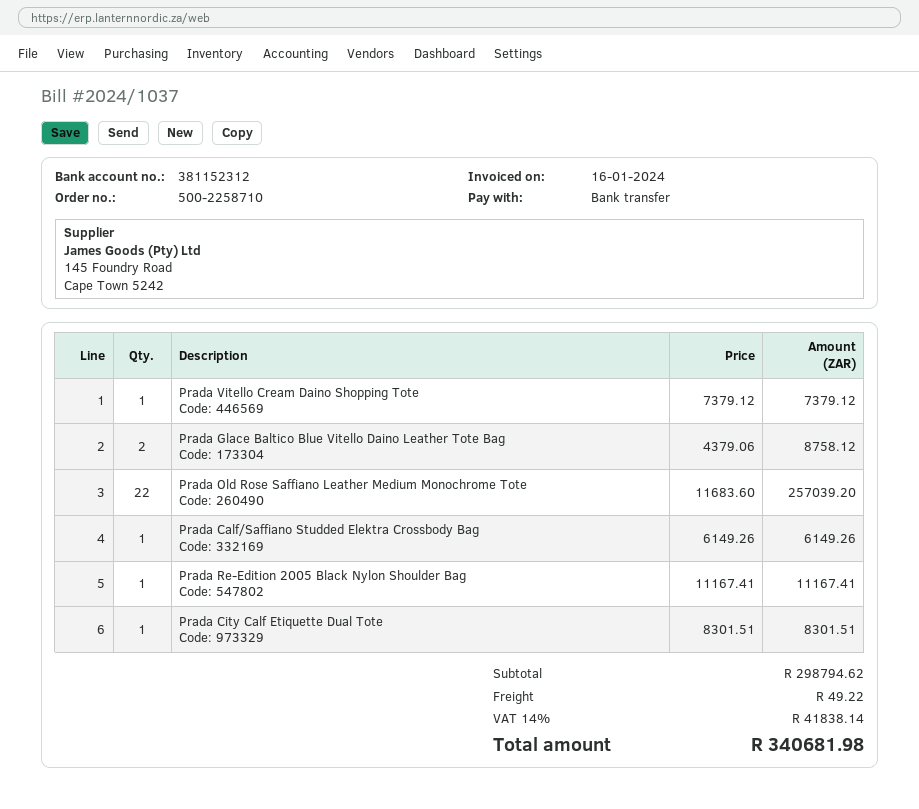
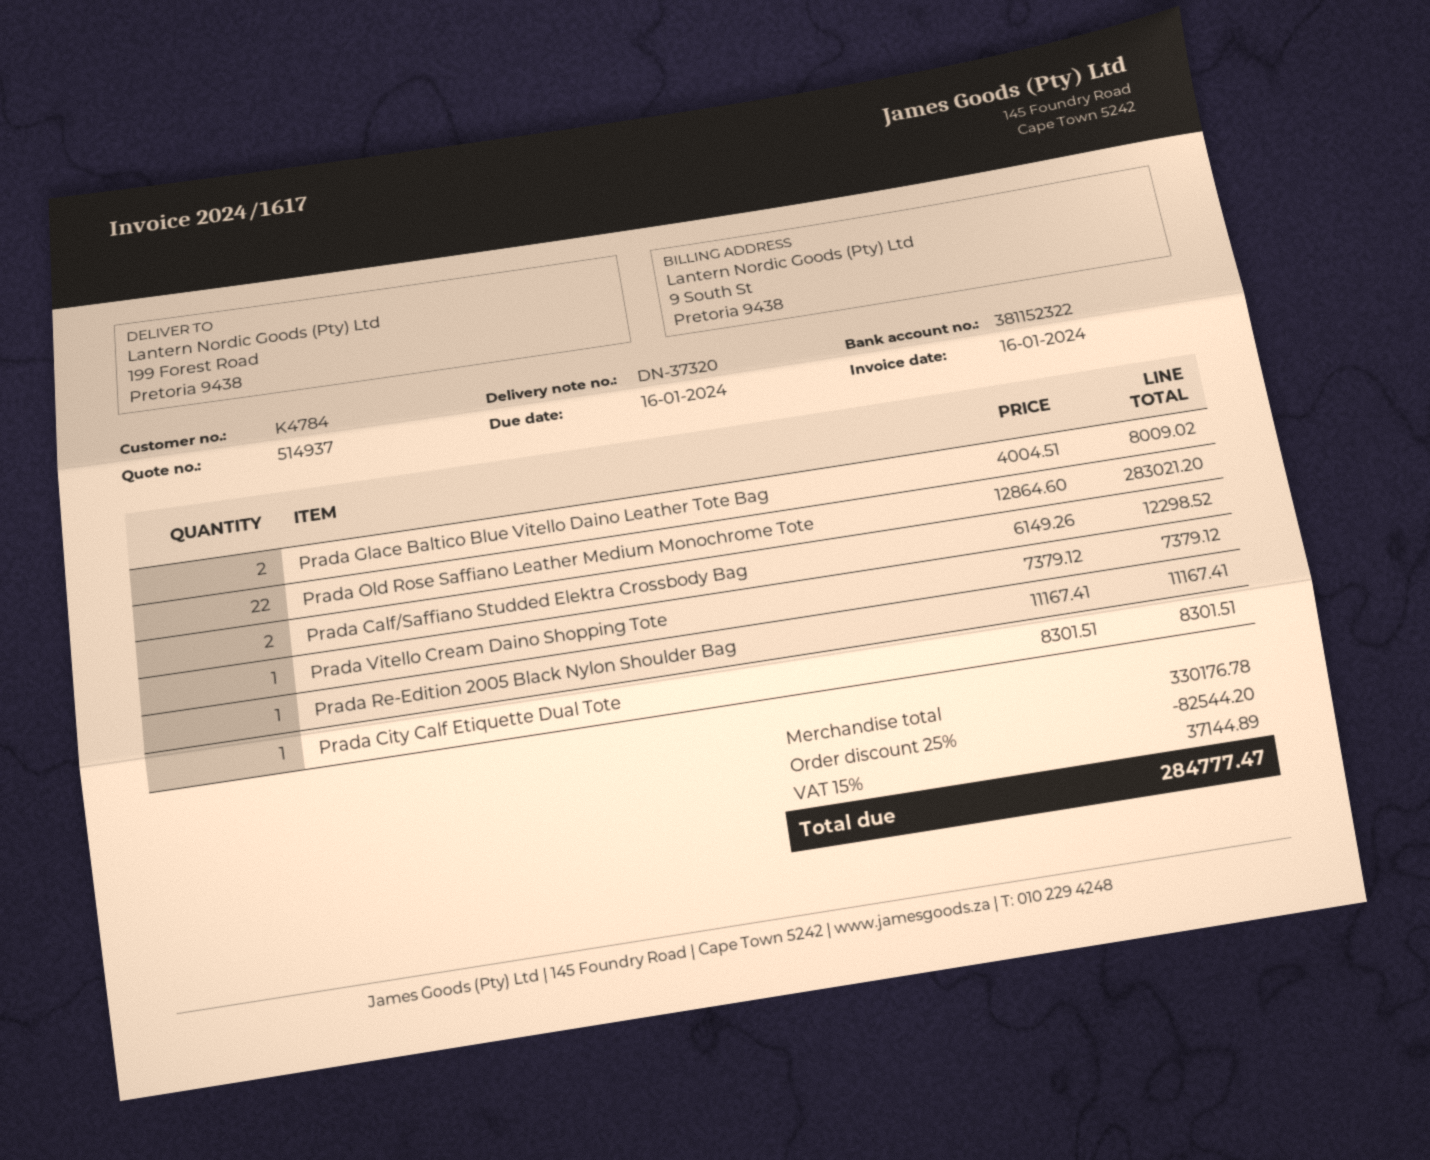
invoice number: 2024/1037 -> 2024/1617
bank account: 381152312 -> 381152322
Prada Glace Baltico Blue Vitello Daino Leather Tote Bag: 2 x 4379.06 = 8758.12 -> 2 x 4004.51 = 8009.02
Prada Old Rose Saffiano Leather Medium Monochrome Tote: 22 x 11683.60 = 257039.20 -> 22 x 12864.60 = 283021.20
Prada Calf/Saffiano Studded Elektra Crossbody Bag: 1 x 6149.26 = 6149.26 -> 2 x 6149.26 = 12298.52
subtotal: 298794.62 -> 330176.78
discount: none -> 25% = 82544.20
shipping: 49.22 -> none
tax: 14% = 41838.14 -> 15% = 37144.89
total: 340681.98 -> 284777.47

